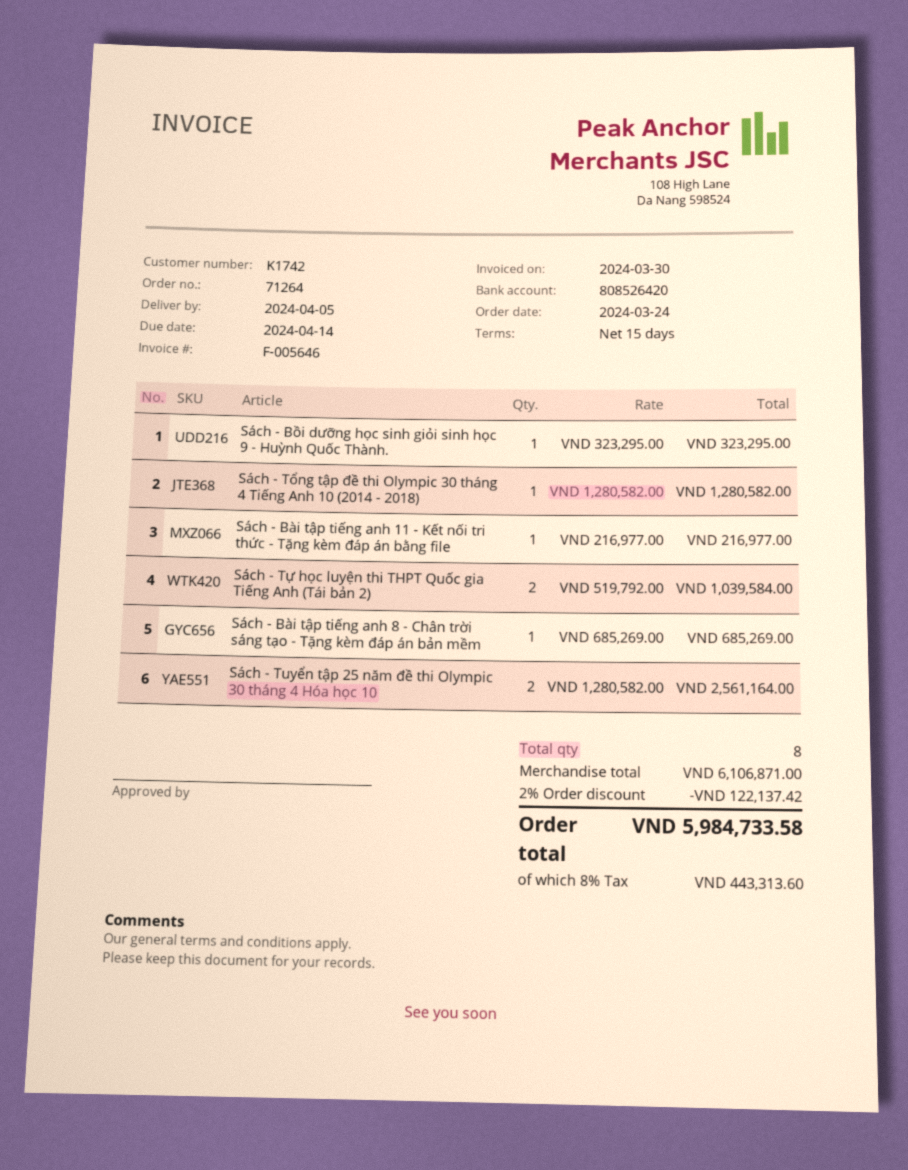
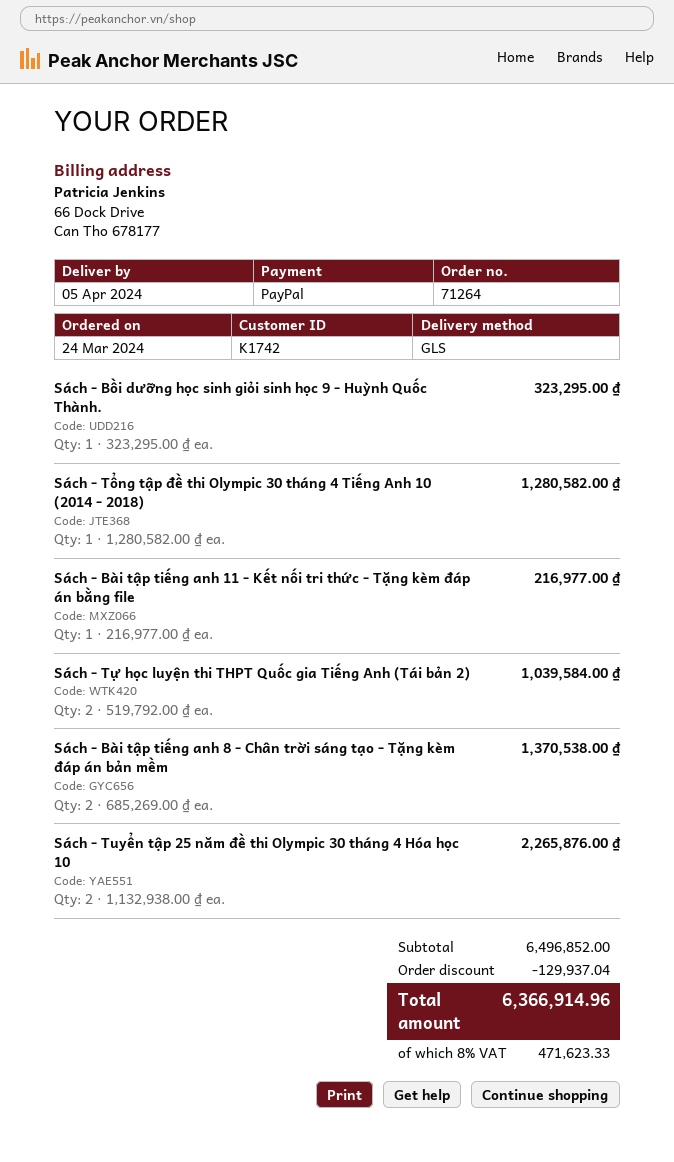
Sách - Bài tập tiếng anh 8 - Chân trời sáng tạo - Tặng kèm đáp án bản mềm: 1 x 685269.00 = 685269.00 -> 2 x 685269.00 = 1370538.00
Sách - Tuyển tập 25 năm đề thi Olympic 30 tháng 4 Hóa học 10: 2 x 1280582.00 = 2561164.00 -> 2 x 1132938.00 = 2265876.00
subtotal: 6106871.00 -> 6496852.00
discount: 122137.42 -> 129937.04
tax: 8% = 443313.60 -> 8% = 471623.33
total: 5984733.58 -> 6366914.96

